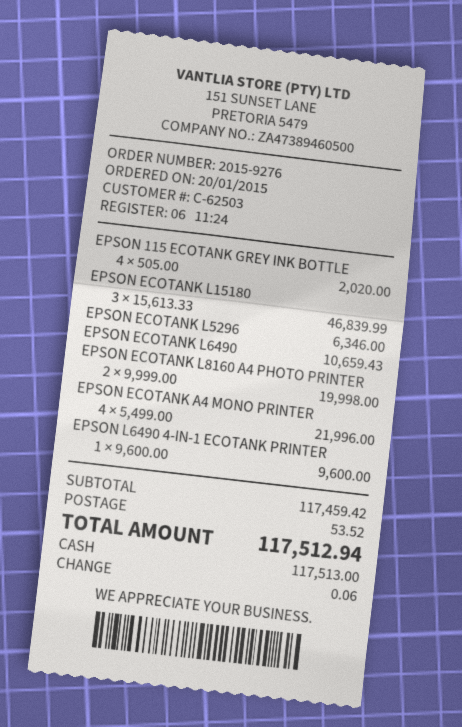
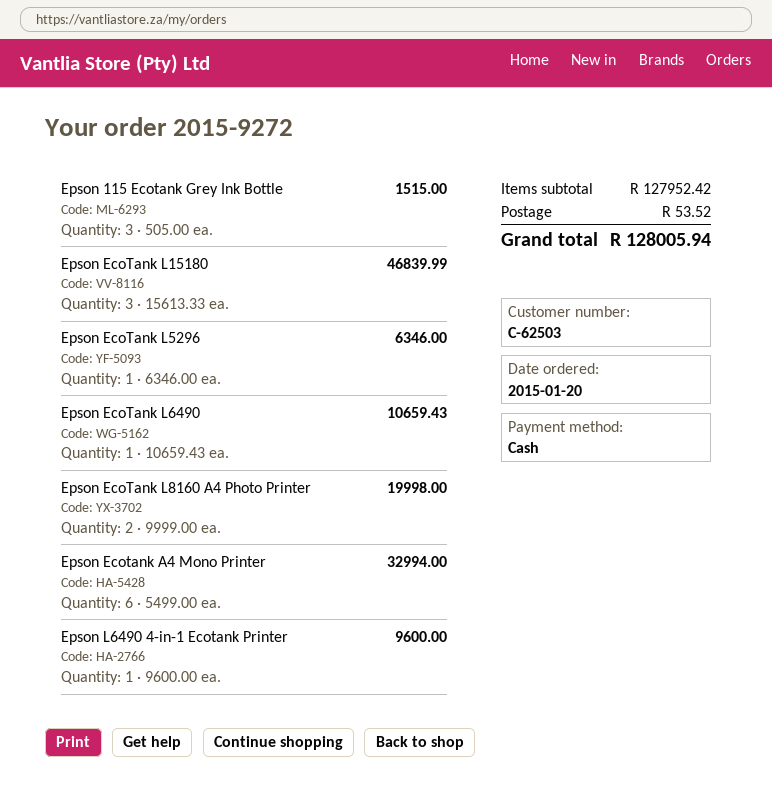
order number: 2015-9276 -> 2015-9272
EPSON 115 ECOTANK GREY INK BOTTLE: 4 x 505.00 = 2020.00 -> 3 x 505.00 = 1515.00
EPSON ECOTANK A4 MONO PRINTER: 4 x 5499.00 = 21996.00 -> 6 x 5499.00 = 32994.00
subtotal: 117459.42 -> 127952.42
total: 117512.94 -> 128005.94

